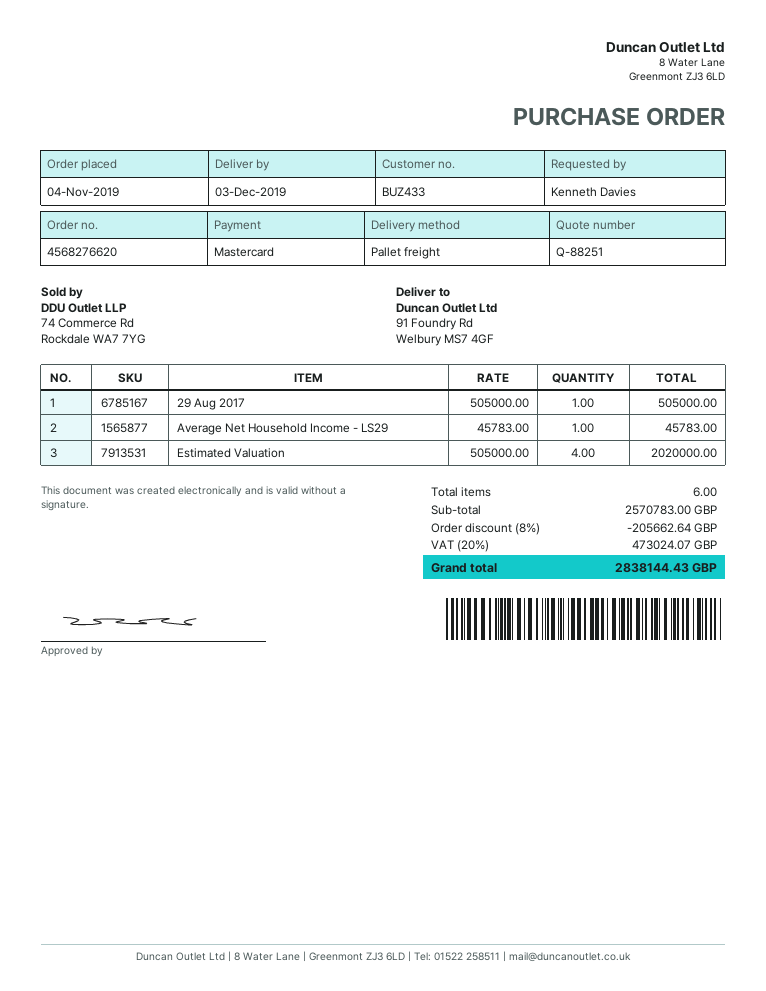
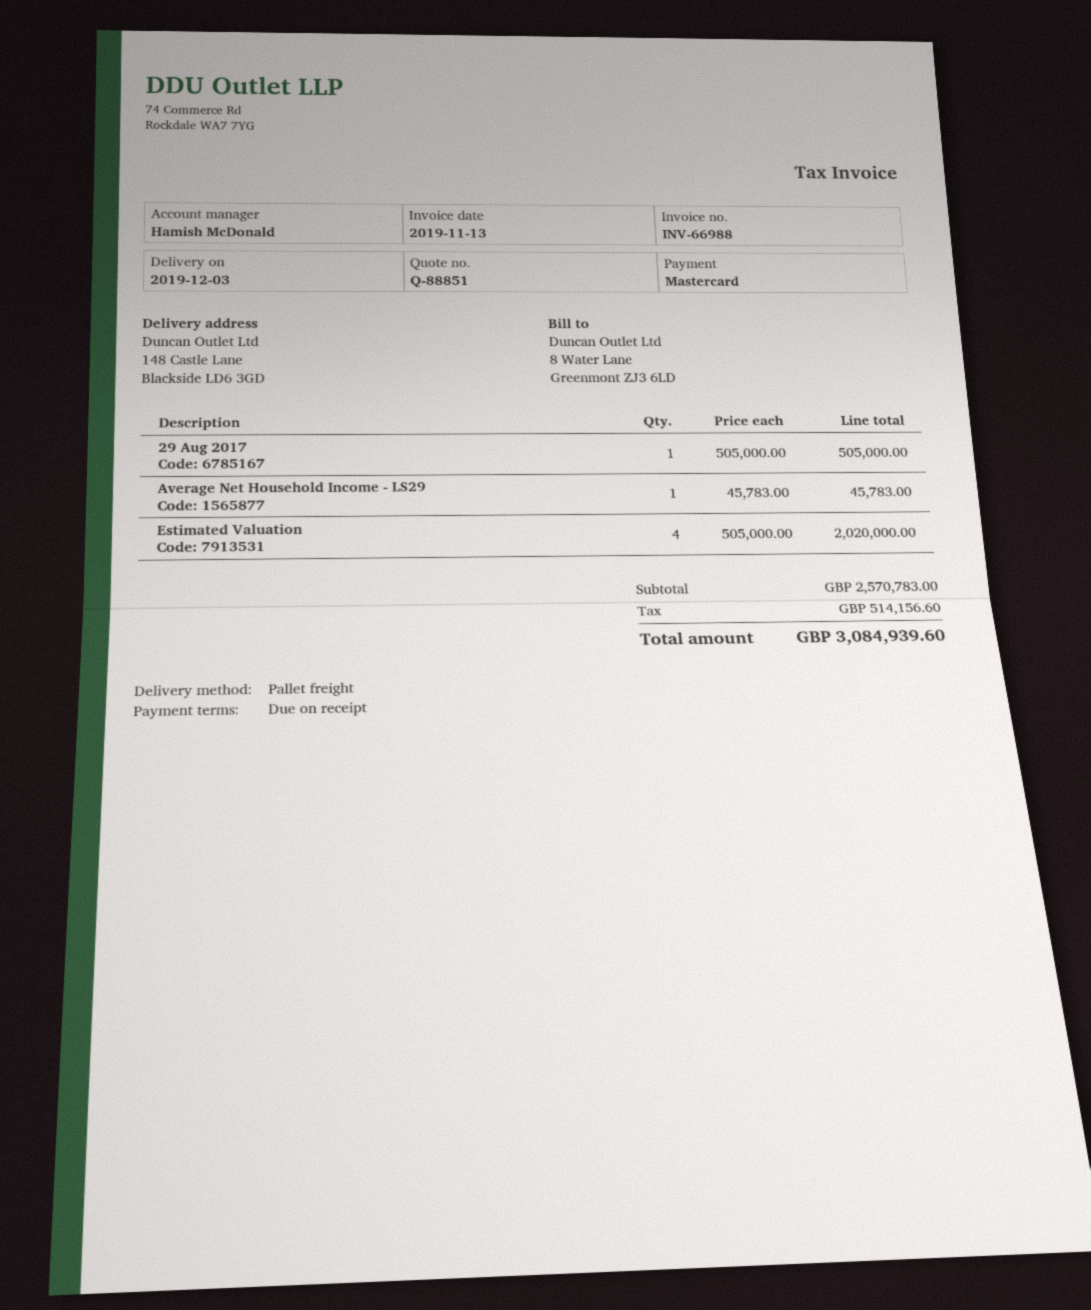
quote number: Q-88251 -> Q-88851
ship to: 91 Foundry Rd, Welbury MS7 4GF -> 148 Castle Lane, Blackside LD6 3GD
discount: 8% = 205662.64 -> none
tax: 473024.07 -> 514156.60
total: 2838144.43 -> 3084939.60

